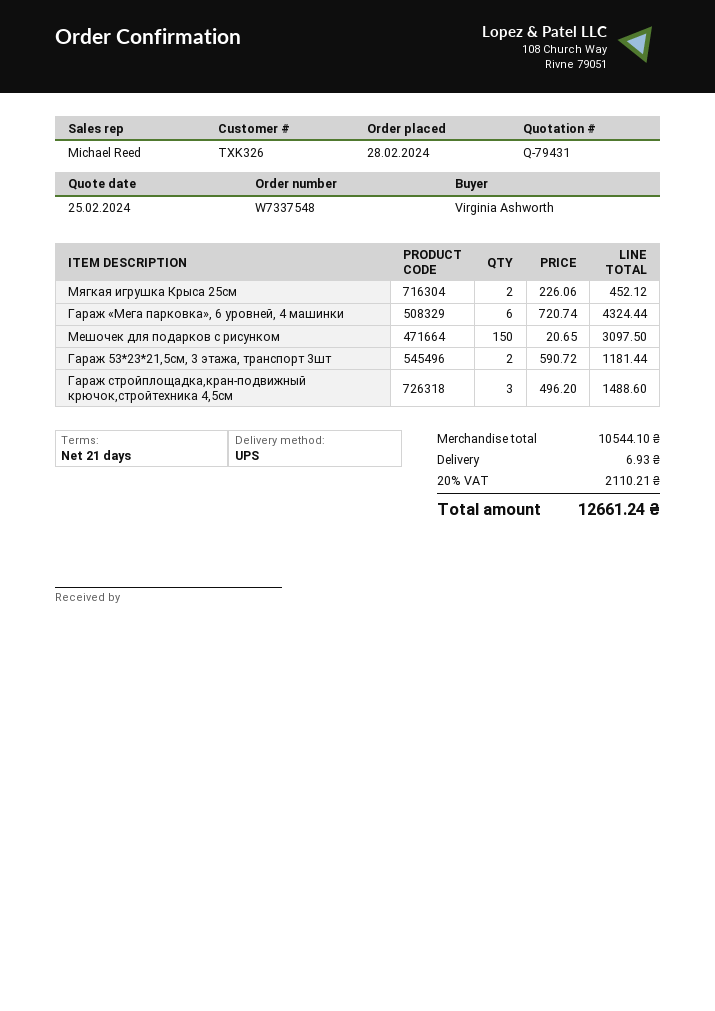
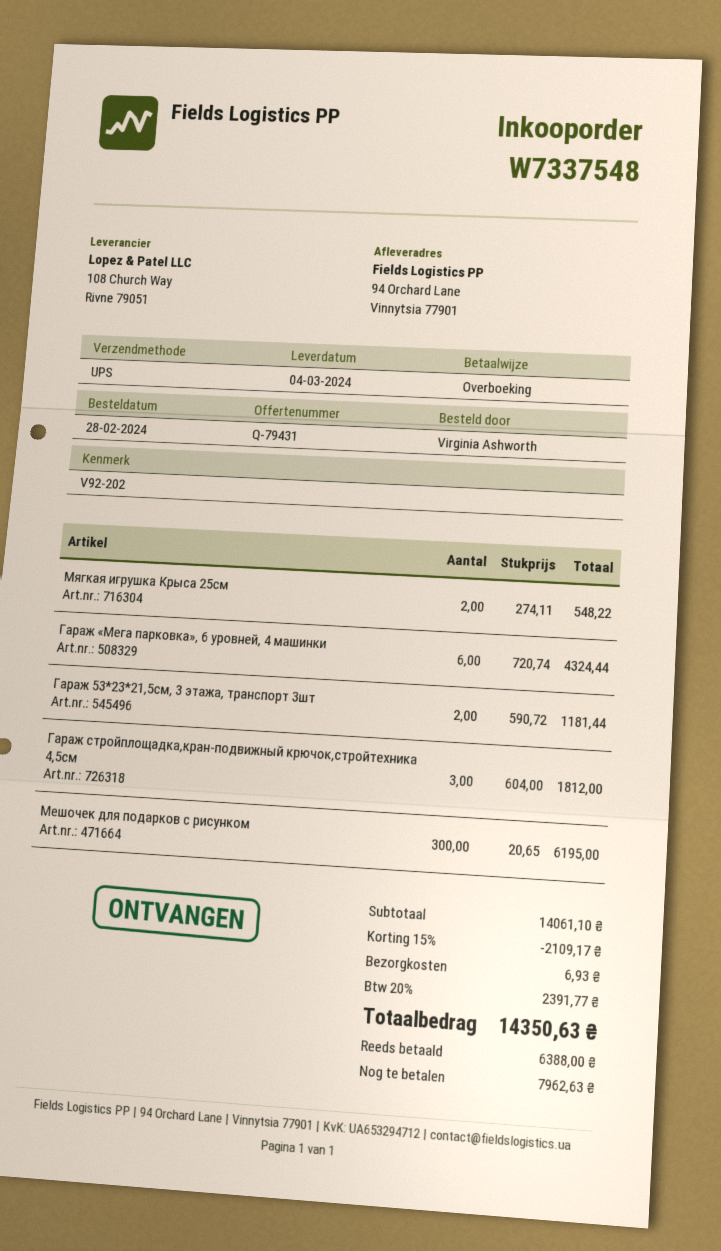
Мягкая игрушка Крыса 25см: 2 x 226.06 = 452.12 -> 2 x 274.11 = 548.22
Мешочек для подарков с рисунком: 150 x 20.65 = 3097.50 -> 300 x 20.65 = 6195.00
Гараж стройплощадка,кран-подвижный крючок,стройтехника 4,5см: 3 x 496.20 = 1488.60 -> 3 x 604.00 = 1812.00
subtotal: 10544.10 -> 14061.10
discount: none -> 15% = 2109.17
tax: 20% = 2110.21 -> 20% = 2391.77
total: 12661.24 -> 14350.63

